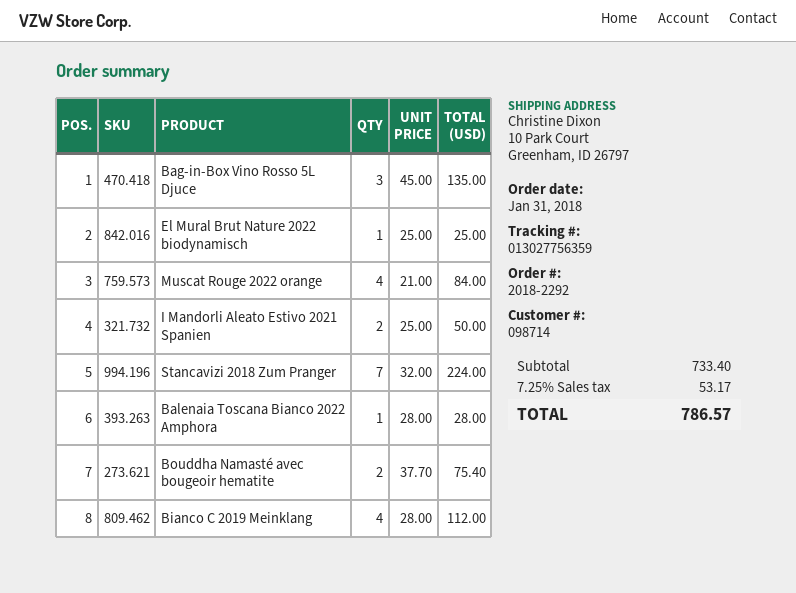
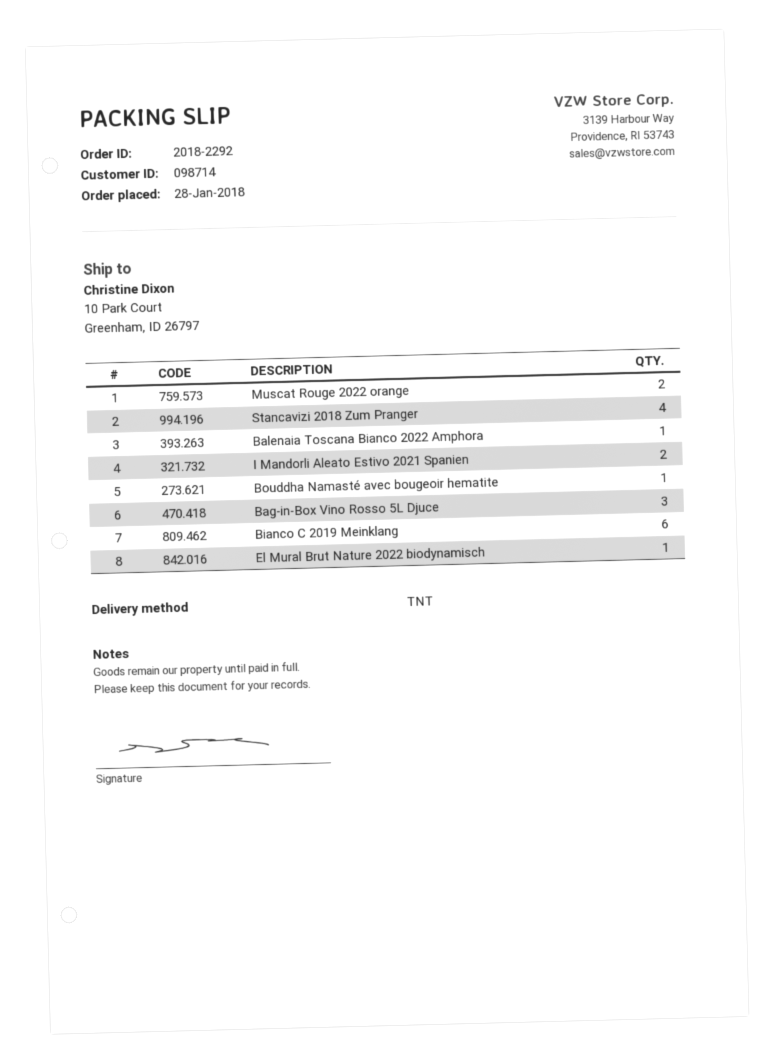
order date: 2018-01-31 -> 2018-01-28
Muscat Rouge 2022 orange: 4 -> 2
Stancavizi 2018 Zum Pranger: 7 -> 4
Bouddha Namasté avec bougeoir hematite: 2 -> 1
Bianco C 2019 Meinklang: 4 -> 6

